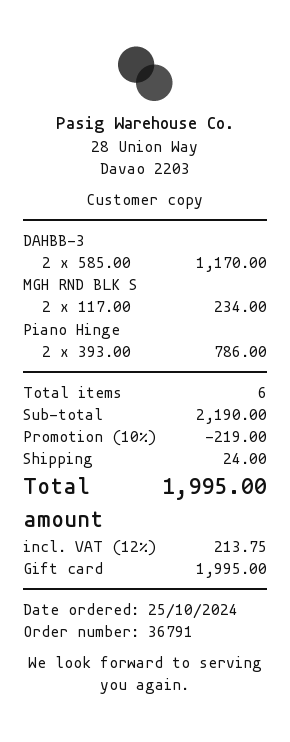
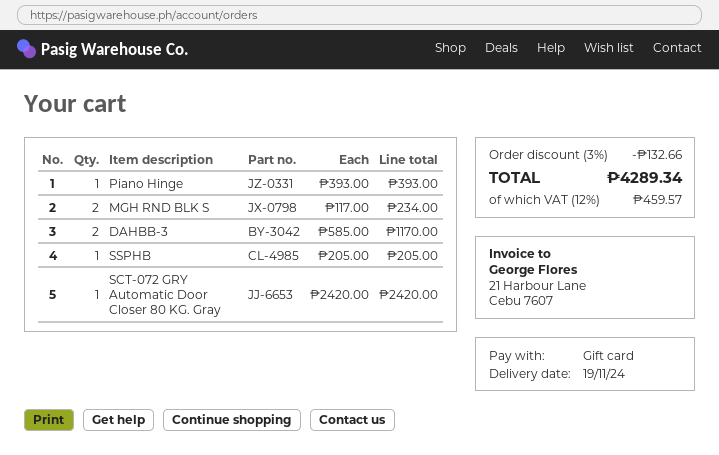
Piano Hinge: 2 x 393.00 = 786.00 -> 1 x 393.00 = 393.00
SSPHB: none -> 1 x 205.00 = 205.00
SCT-072 GRY Automatic Door Closer 80 KG. Gray: none -> 1 x 2420.00 = 2420.00
discount: 10% = 219.00 -> 3% = 132.66
shipping: 24.00 -> none
tax: 12% = 213.75 -> 12% = 459.57
total: 1995.00 -> 4289.34

